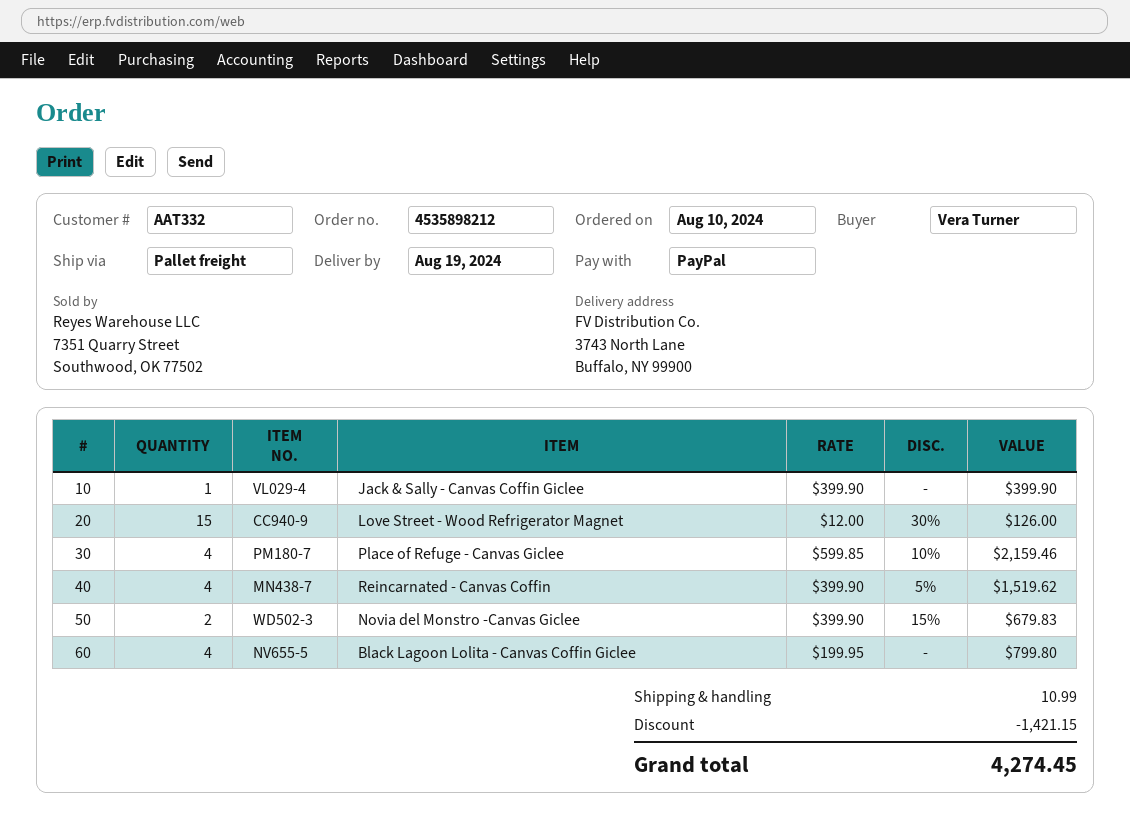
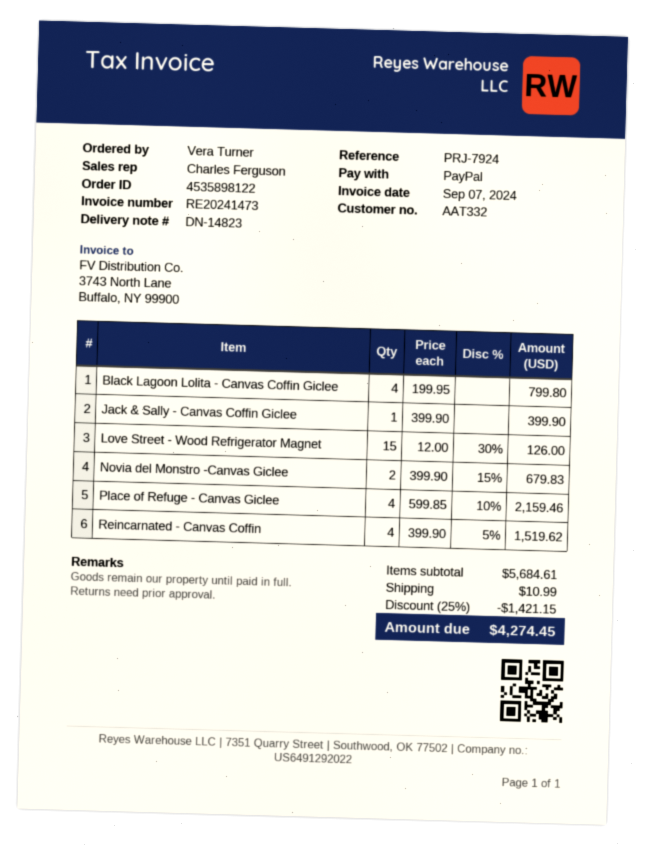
order number: 4535898212 -> 4535898122

